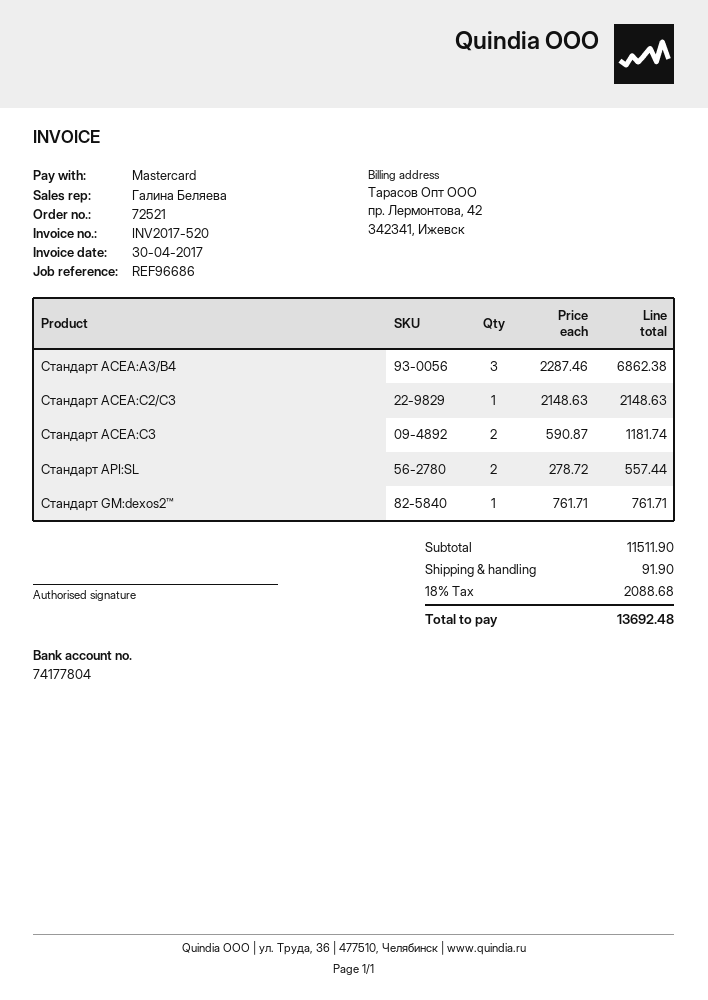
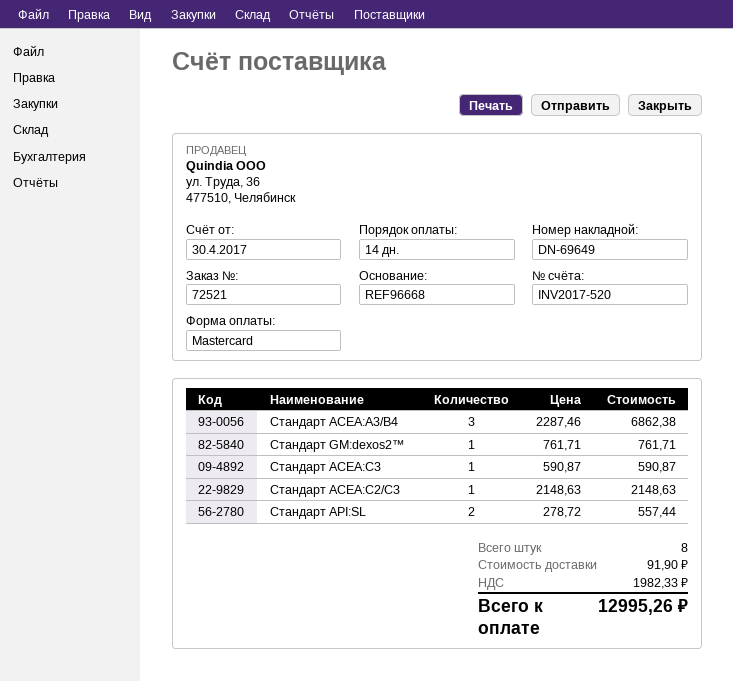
reference: REF96686 -> REF96668
Стандарт ACEA:C3: 2 x 590.87 = 1181.74 -> 1 x 590.87 = 590.87
tax: 2088.68 -> 1982.33
total: 13692.48 -> 12995.26

